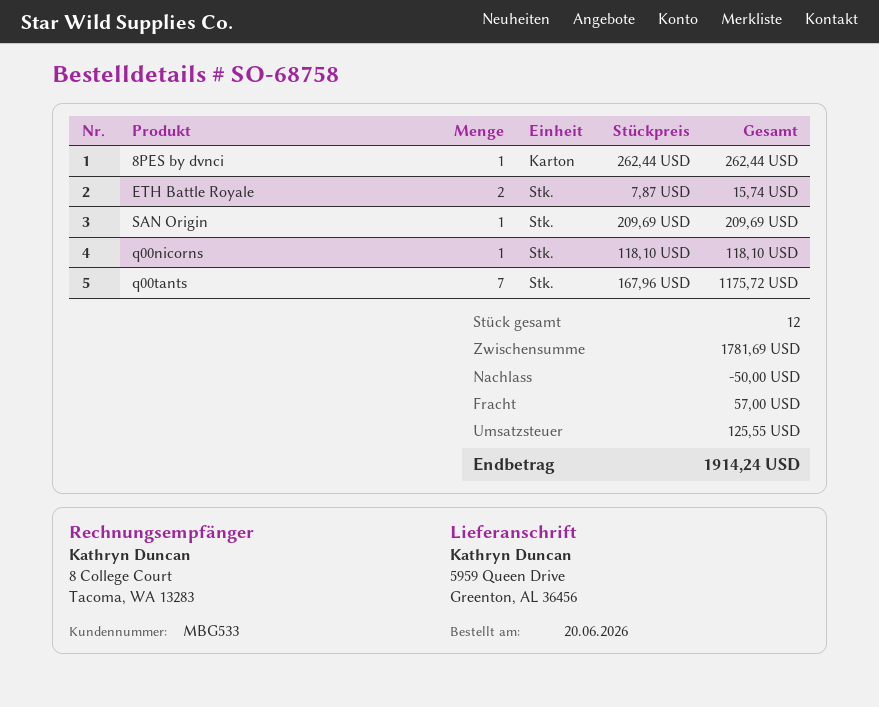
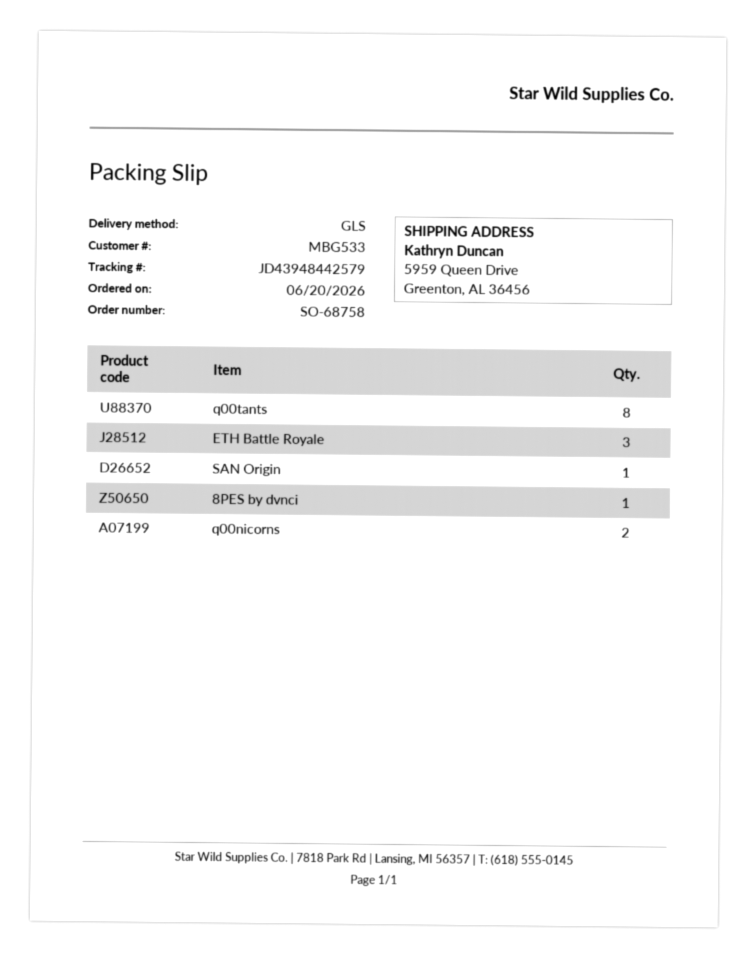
ETH Battle Royale: 2 -> 3
q00nicorns: 1 -> 2
q00tants: 7 -> 8

